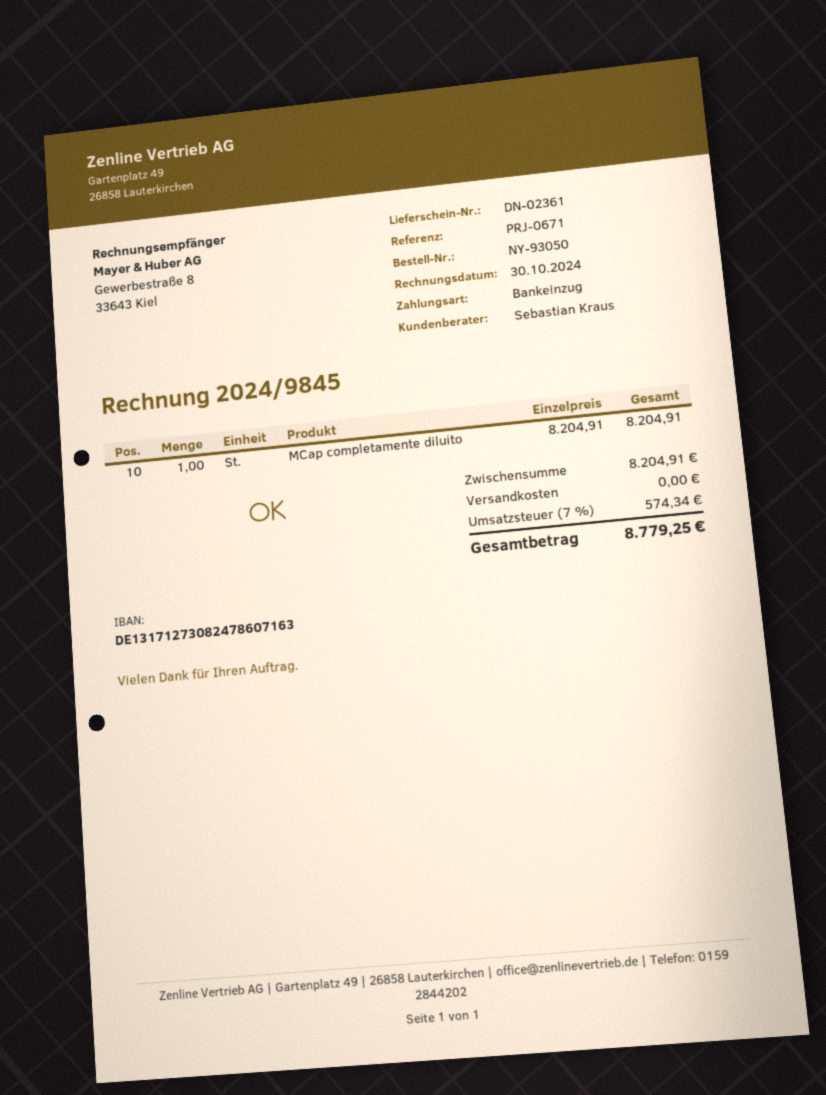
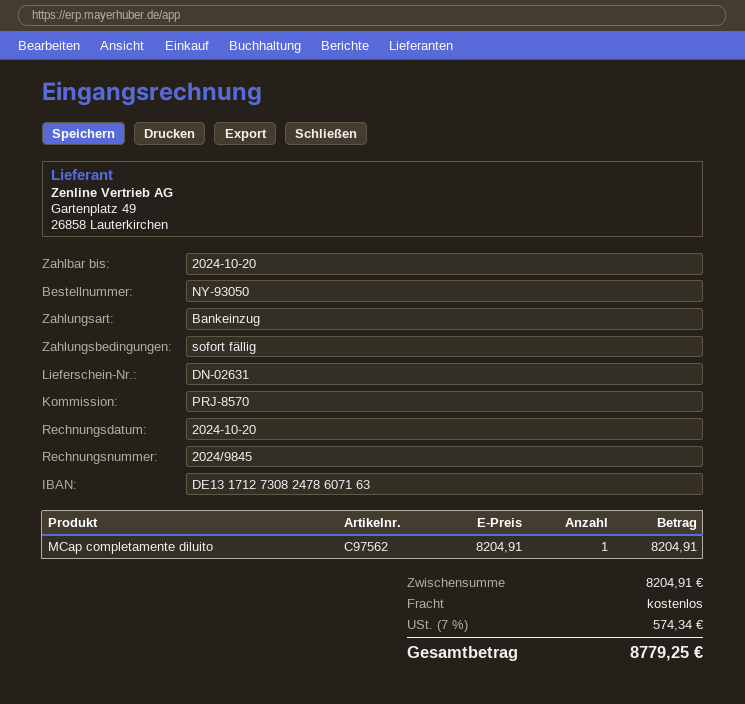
delivery note number: DN-02361 -> DN-02631
invoice date: 2024-10-30 -> 2024-10-20
reference: PRJ-0671 -> PRJ-8570

